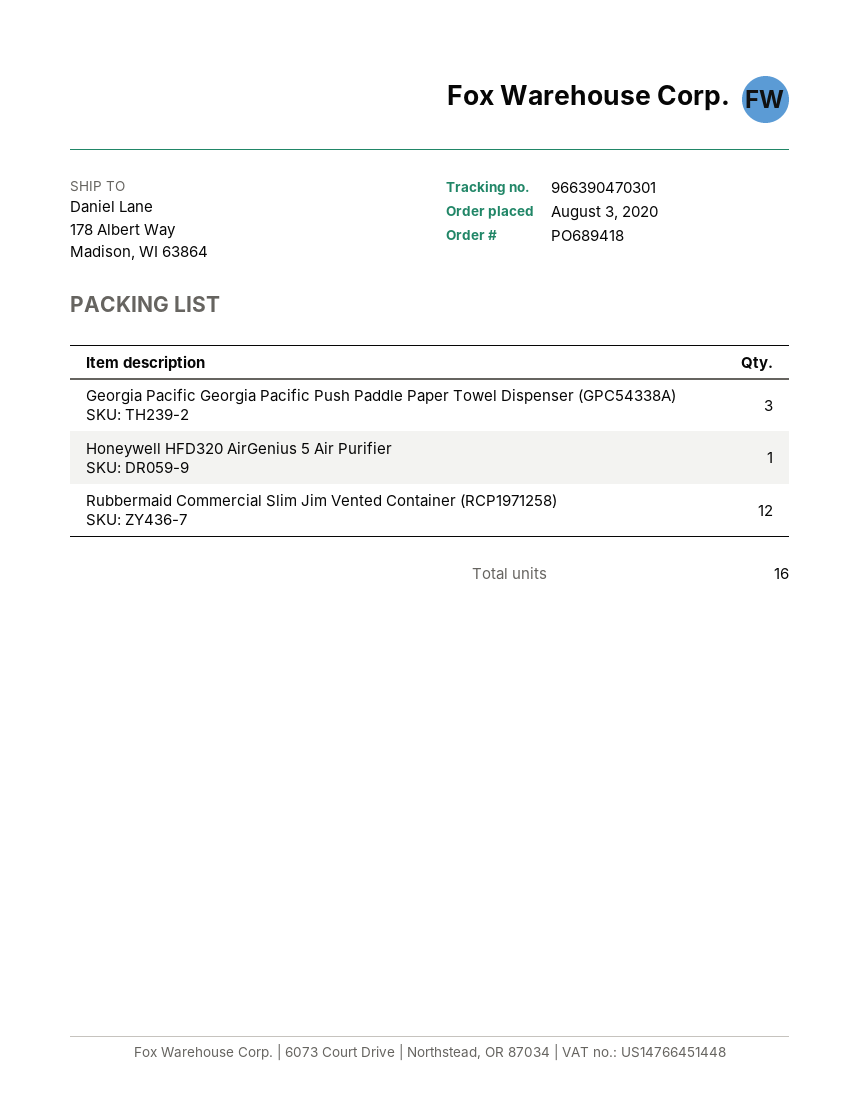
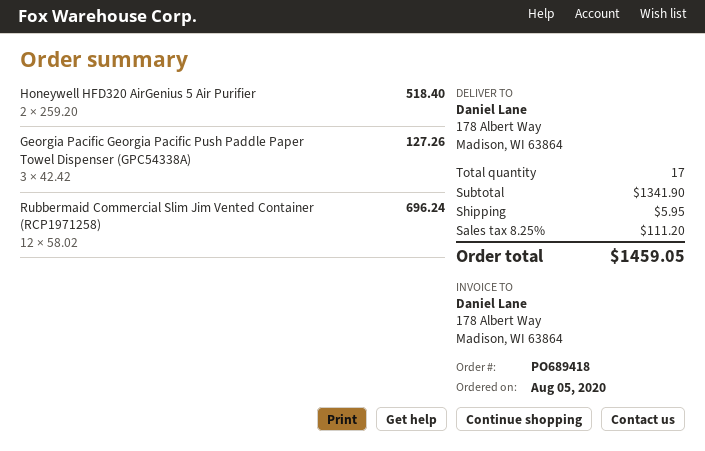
order date: 2020-08-03 -> 2020-08-05
Honeywell HFD320 AirGenius 5 Air Purifier: 1 -> 2
total quantity: 16 -> 17

